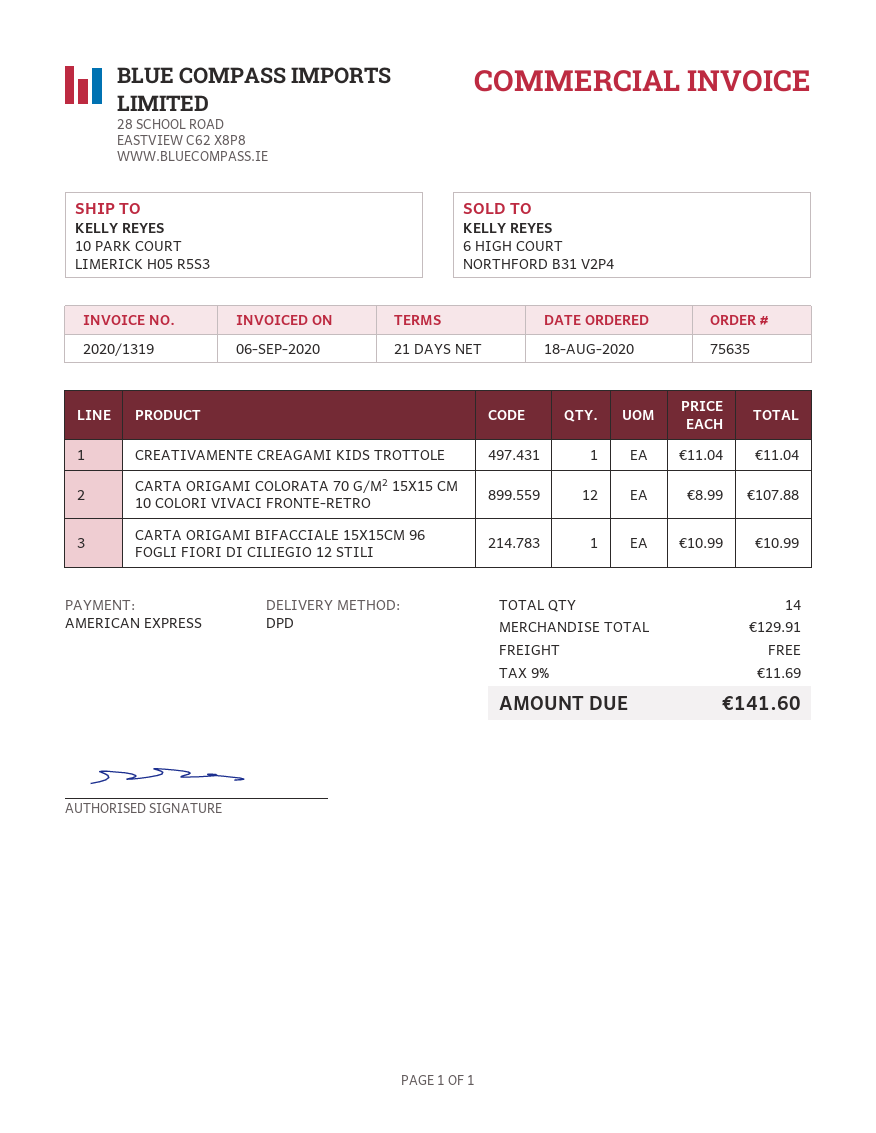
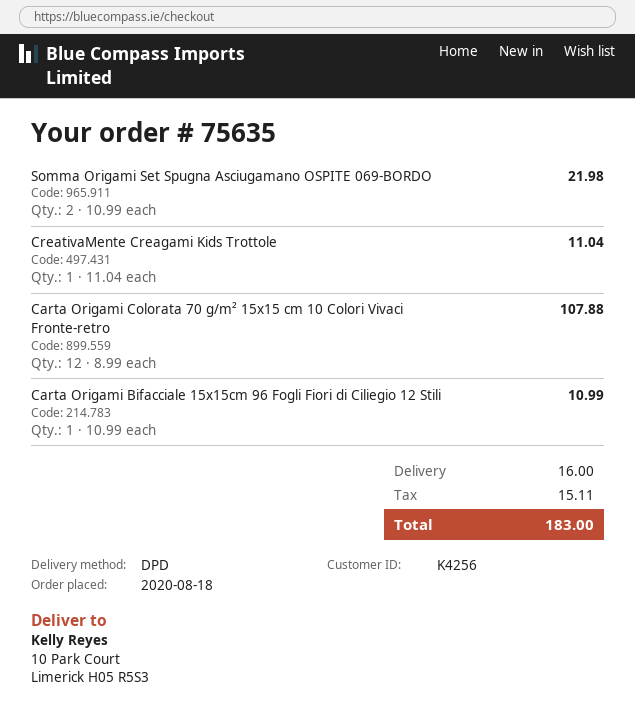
Somma Origami Set Spugna Asciugamano OSPITE 069-BORDO: none -> 2 x 10.99 = 21.98
shipping: 0.00 -> 16.00
tax: 11.69 -> 15.11
total: 141.60 -> 183.00

